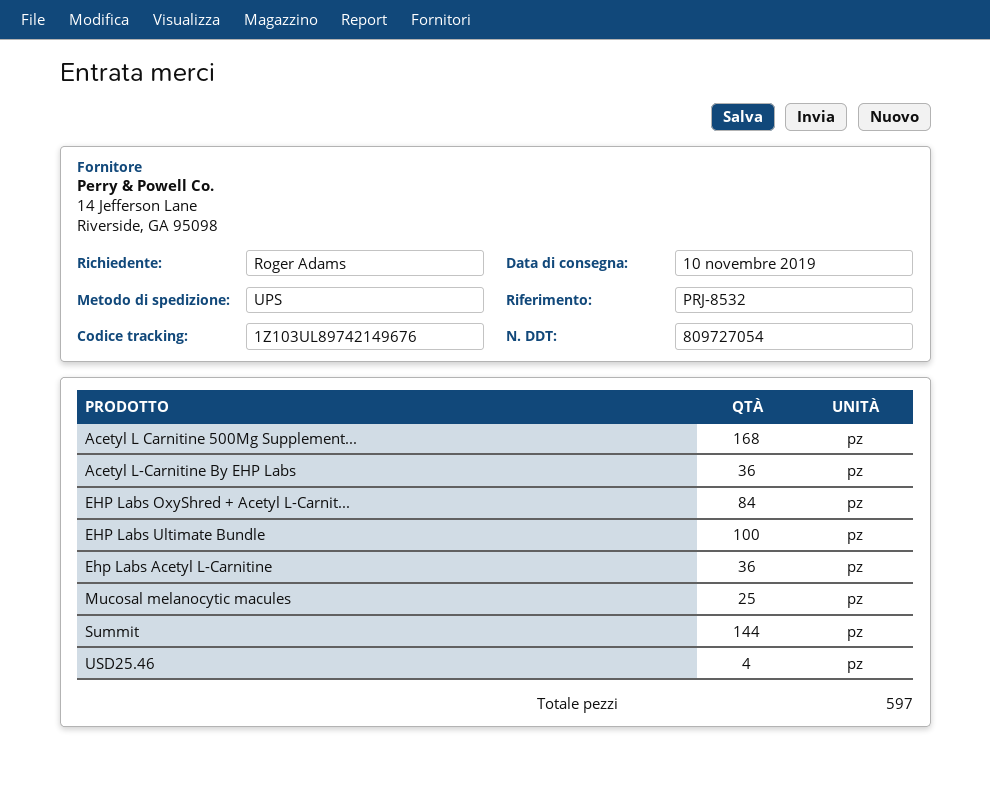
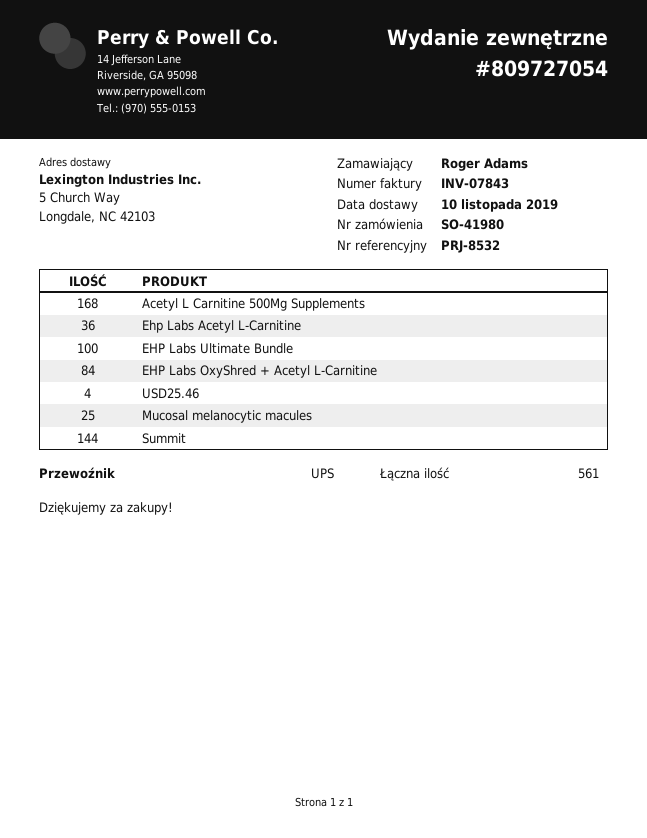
Acetyl L-Carnitine By EHP Labs: 36 -> none
total quantity: 597 -> 561

